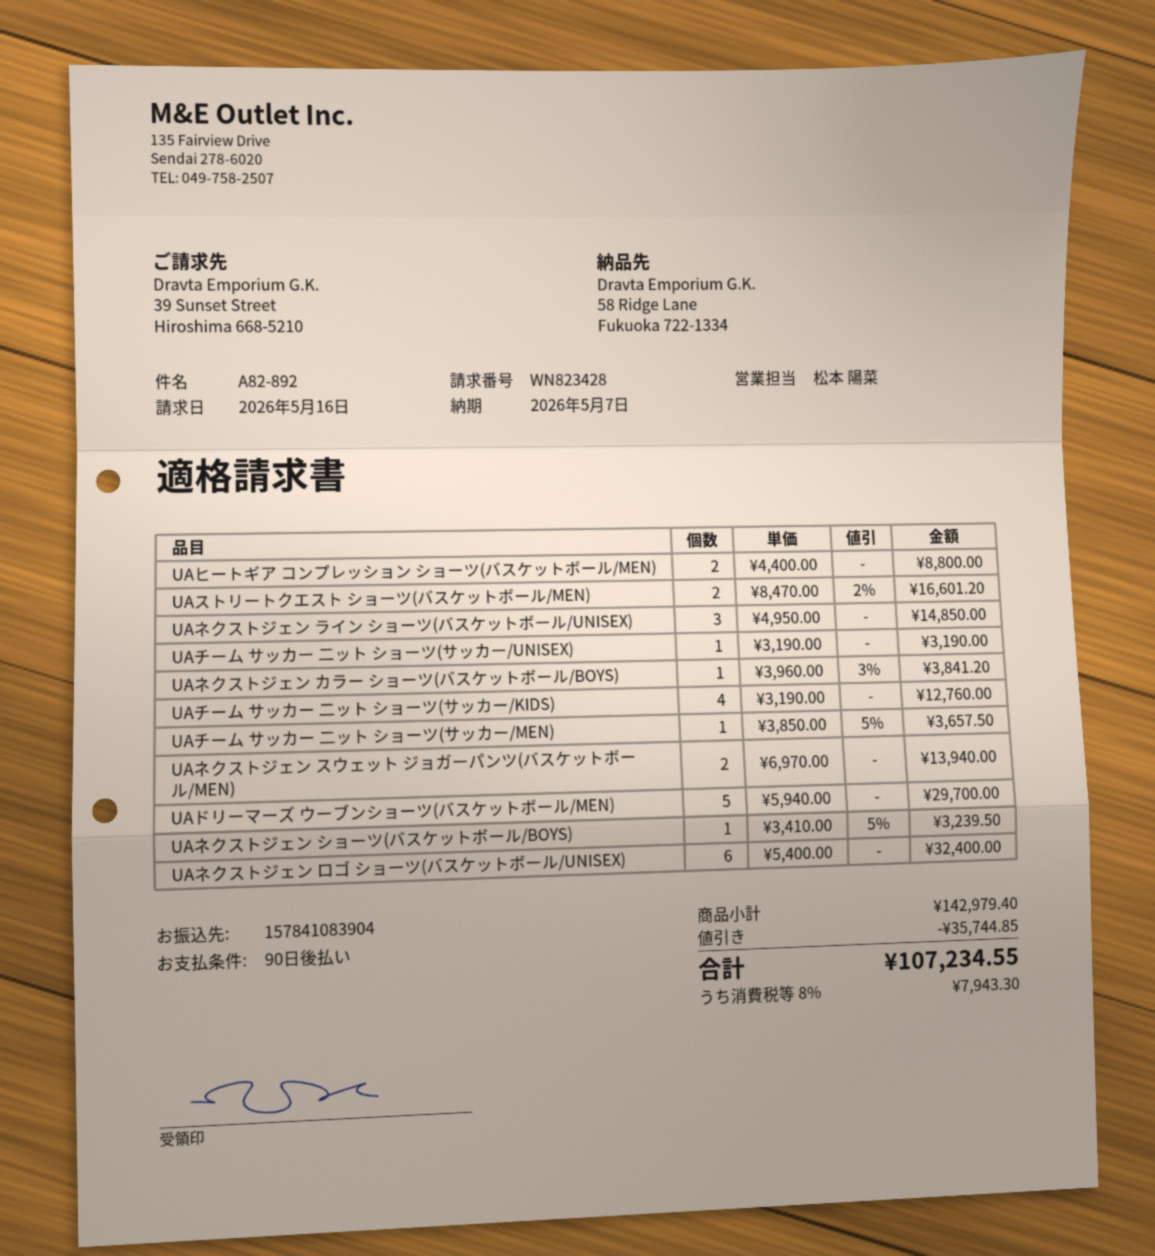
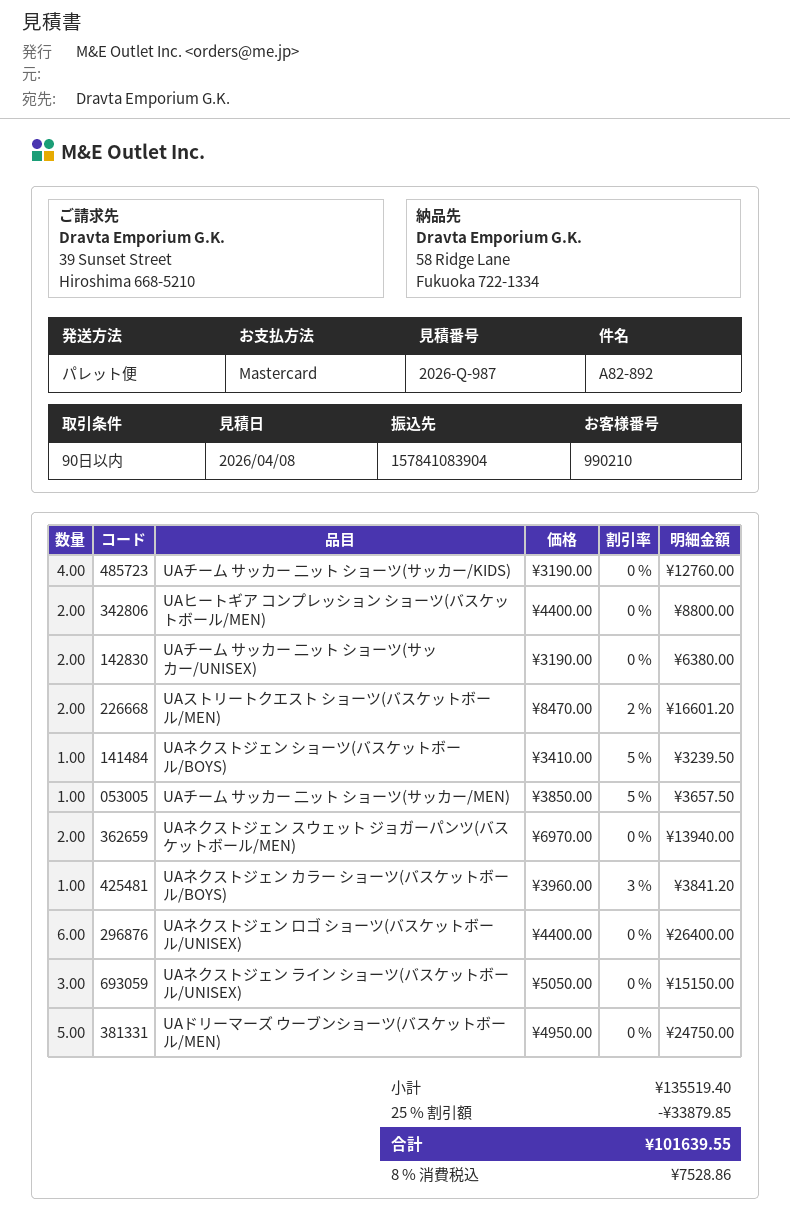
UAネクストジェン ライン ショーツ(バスケットボール/UNISEX): 3 x 4950.00 = 14850.00 -> 3 x 5050.00 = 15150.00
UAチーム サッカー 二ット ショーツ(サッカー/UNISEX): 1 x 3190.00 = 3190.00 -> 2 x 3190.00 = 6380.00
UAドリーマーズ ウーブンショーツ(バスケットボール/MEN): 5 x 5940.00 = 29700.00 -> 5 x 4950.00 = 24750.00
UAネクストジェン ロゴ ショーツ(バスケットボール/UNISEX): 6 x 5400.00 = 32400.00 -> 6 x 4400.00 = 26400.00
subtotal: 142979.40 -> 135519.40
discount: 35744.85 -> 33879.85
tax: 8% = 7943.30 -> 8% = 7528.86
total: 107234.55 -> 101639.55

